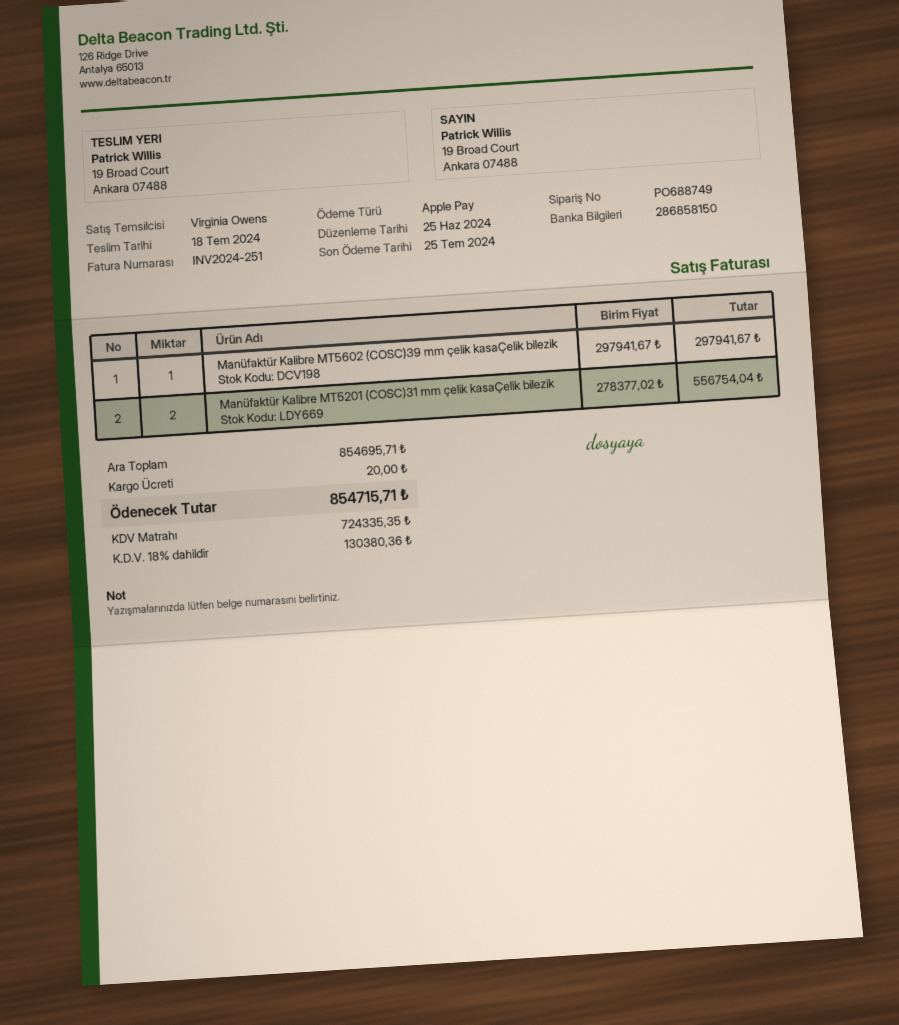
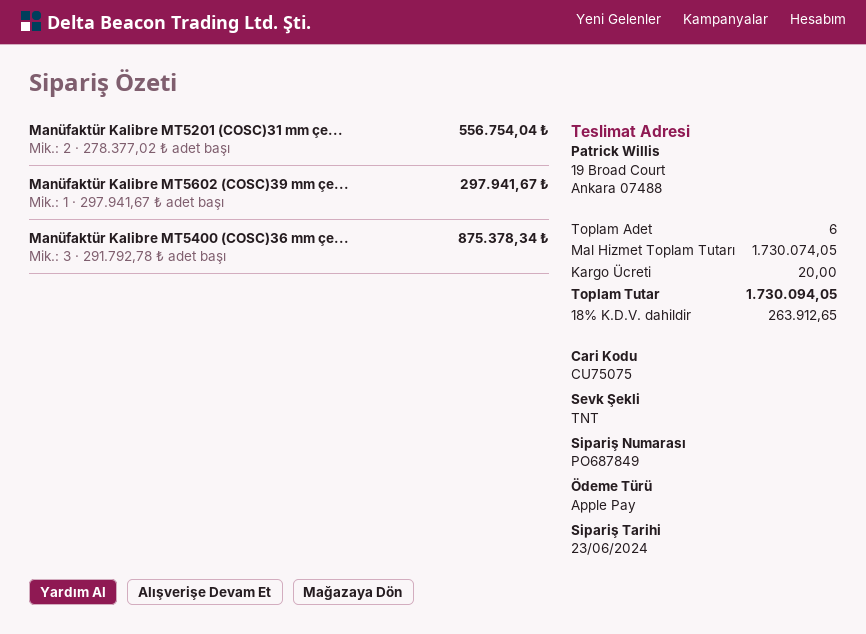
order number: PO688749 -> PO687849
Manüfaktür Kalibre MT5400 (COSC)36 mm çe...: none -> 3 x 291792.78 = 875378.34
subtotal: 854695.71 -> 1730074.05
tax: 18% = 130380.36 -> 18% = 263912.65
total: 854715.71 -> 1730094.05

